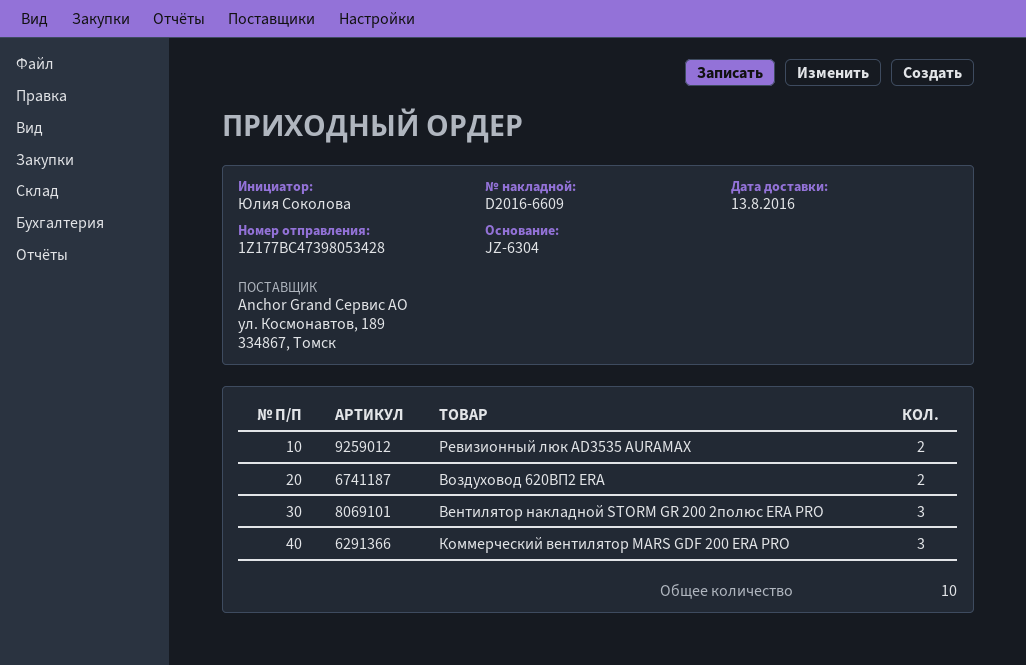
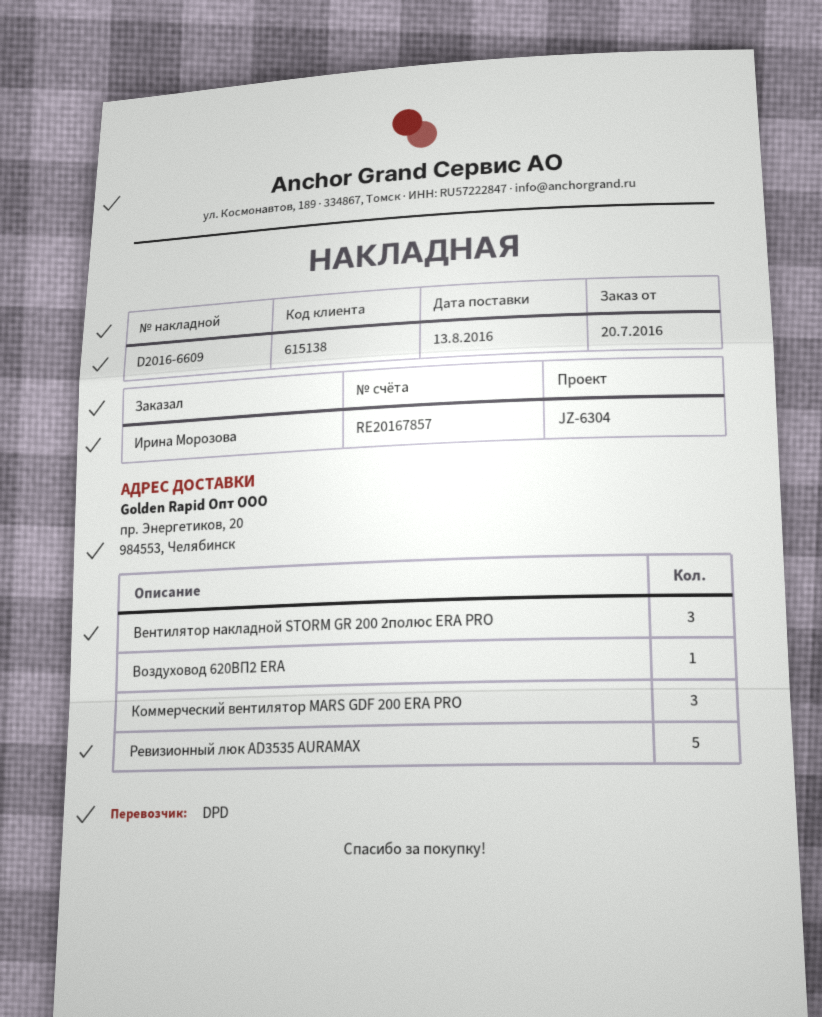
ordered by: Юлия Соколова -> Ирина Морозова
Ревизионный люк AD3535 AURAMAX: 2 -> 5
Воздуховод 620ВП2 ERA: 2 -> 1

